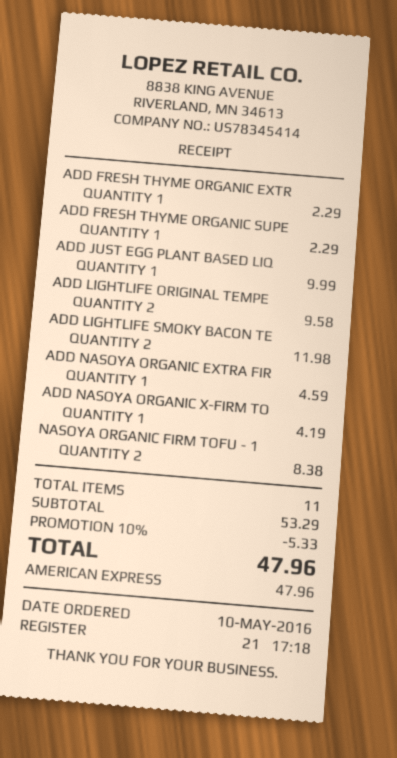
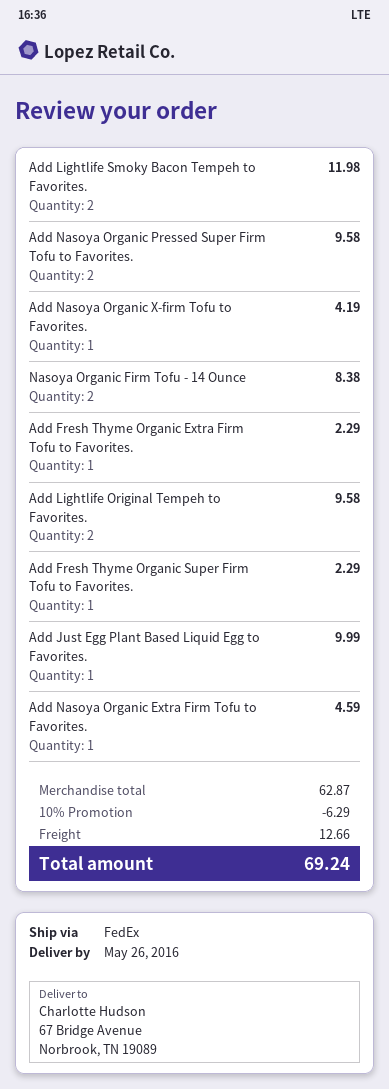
Add Nasoya Organic Pressed Super Firm Tofu to Favorites.: none -> 2 for 9.58
subtotal: 53.29 -> 62.87
discount: 10% = 5.33 -> 10% = 6.29
shipping: none -> 12.66
total: 47.96 -> 69.24

